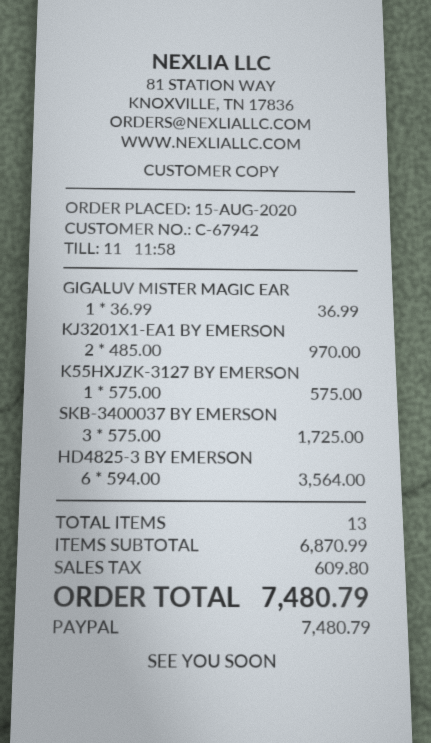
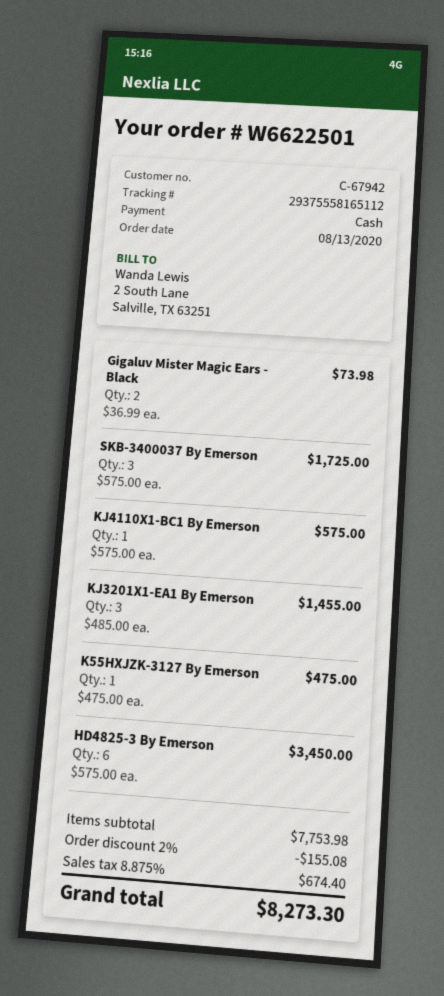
order date: 2020-08-15 -> 2020-08-13
payment method: PayPal -> cash
GIGALUV MISTER MAGIC EAR: 1 x 36.99 = 36.99 -> 2 x 36.99 = 73.98
KJ3201X1-EA1 BY EMERSON: 2 x 485.00 = 970.00 -> 3 x 485.00 = 1455.00
K55HXJZK-3127 BY EMERSON: 1 x 575.00 = 575.00 -> 1 x 475.00 = 475.00
HD4825-3 BY EMERSON: 6 x 594.00 = 3564.00 -> 6 x 575.00 = 3450.00
KJ4110X1-BC1 By Emerson: none -> 1 x 575.00 = 575.00
subtotal: 6870.99 -> 7753.98
discount: none -> 2% = 155.08
tax: 609.80 -> 674.40
total: 7480.79 -> 8273.30

